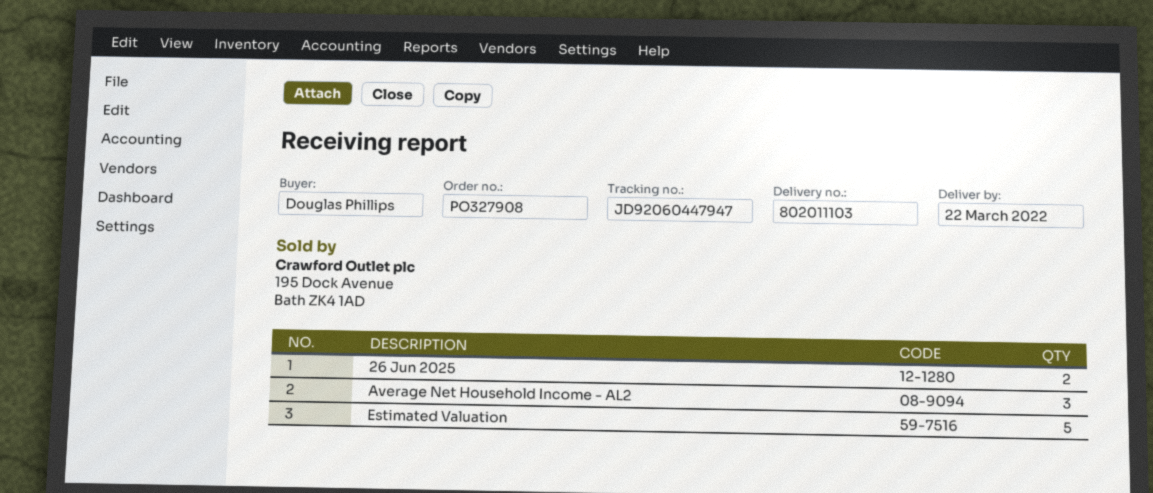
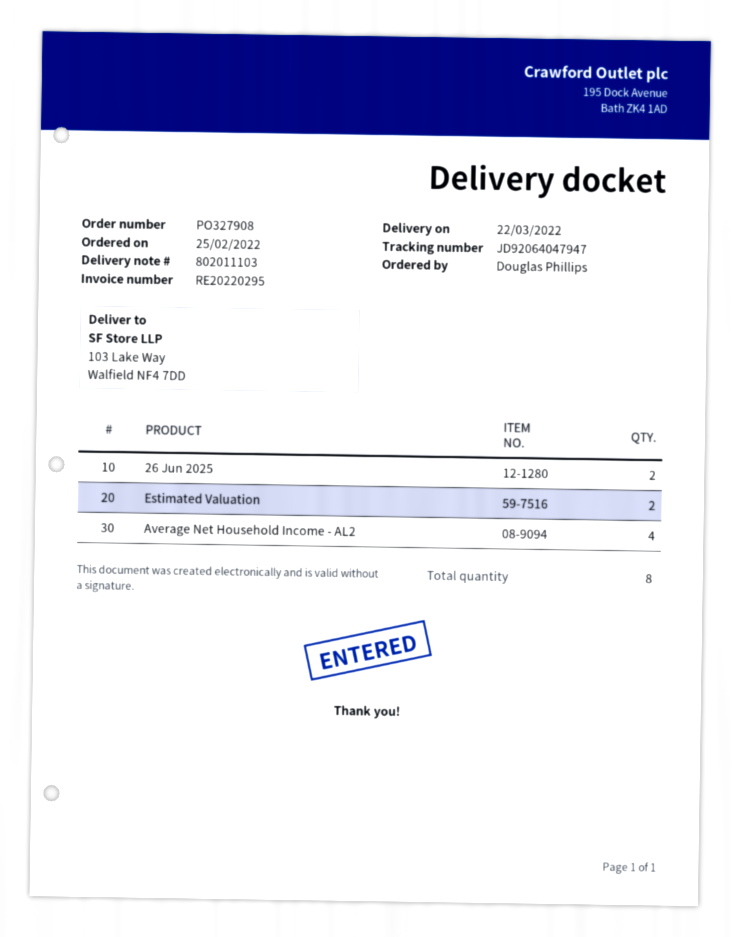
tracking number: JD92060447947 -> JD92064047947
Average Net Household Income - AL2: 3 -> 4
Estimated Valuation: 5 -> 2

